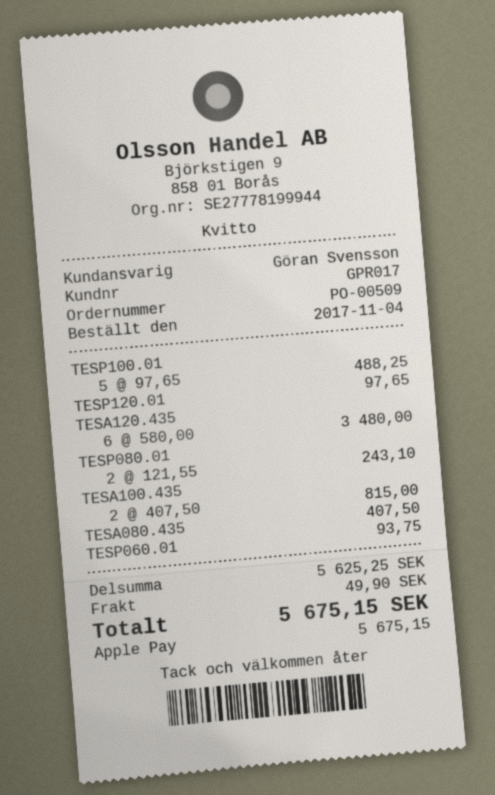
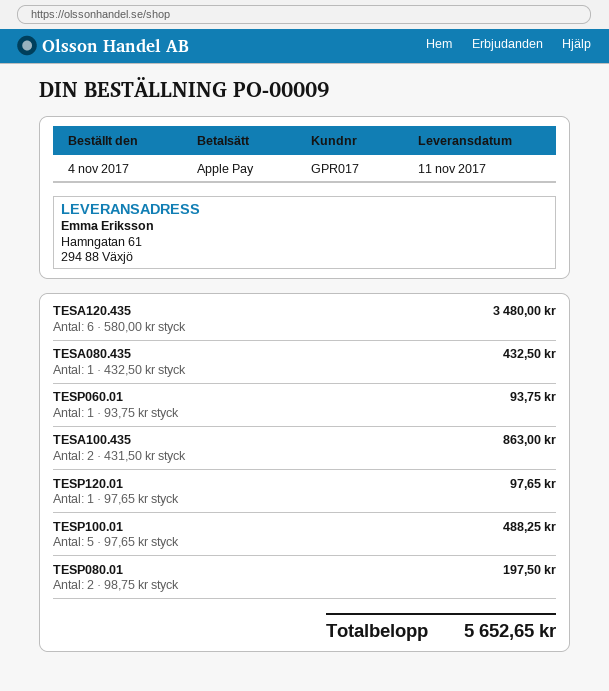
order number: PO-00509 -> PO-00009
TESP080.01: 2 x 121.55 = 243.10 -> 2 x 98.75 = 197.50
TESA100.435: 2 x 407.50 = 815.00 -> 2 x 431.50 = 863.00
TESA080.435: 1 x 407.50 = 407.50 -> 1 x 432.50 = 432.50
shipping: 49.90 -> none
total: 5675.15 -> 5652.65

